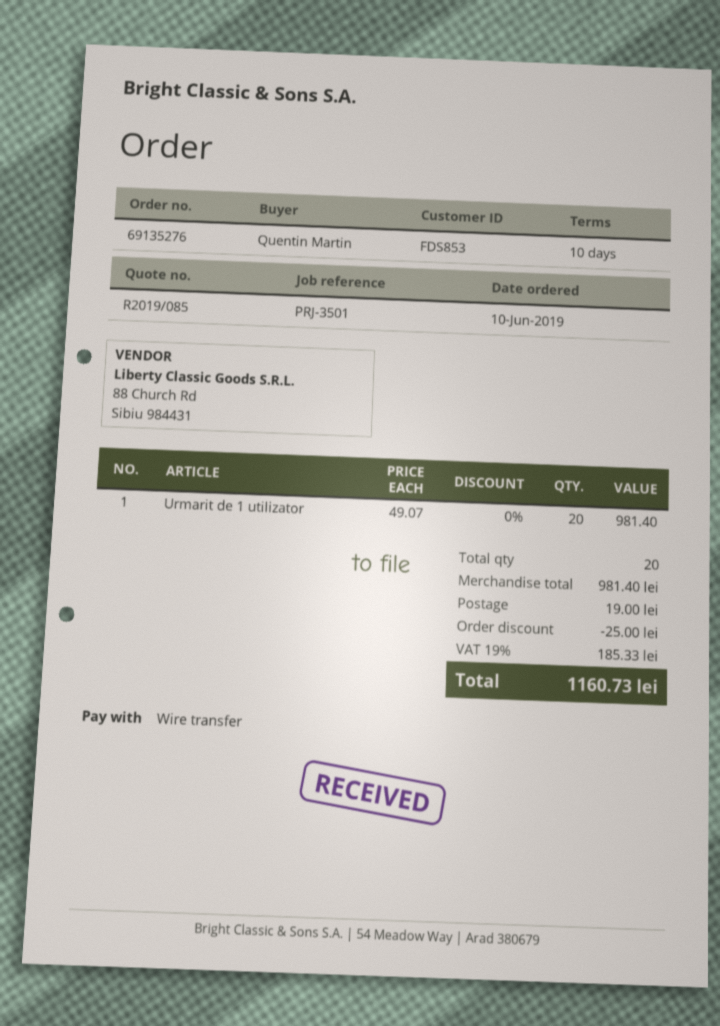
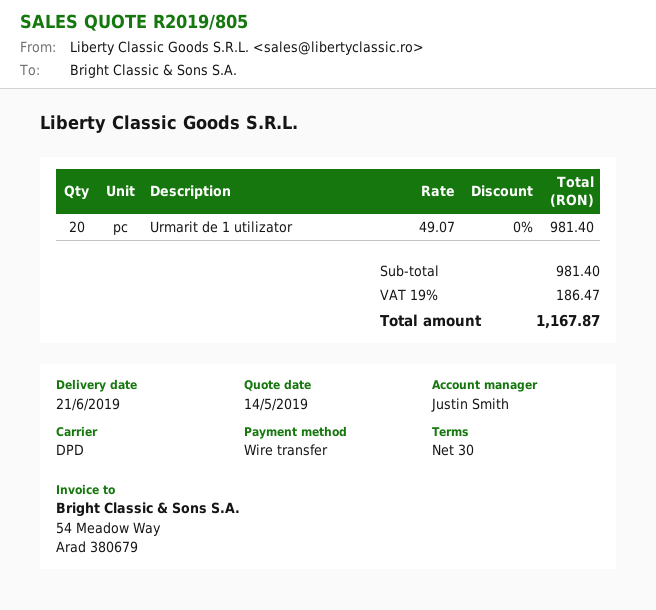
quote number: R2019/085 -> R2019/805
payment terms: 10 days -> 30 days
discount: 25.00 -> none
shipping: 19.00 -> none
tax: 19% = 185.33 -> 19% = 186.47
total: 1160.73 -> 1167.87

